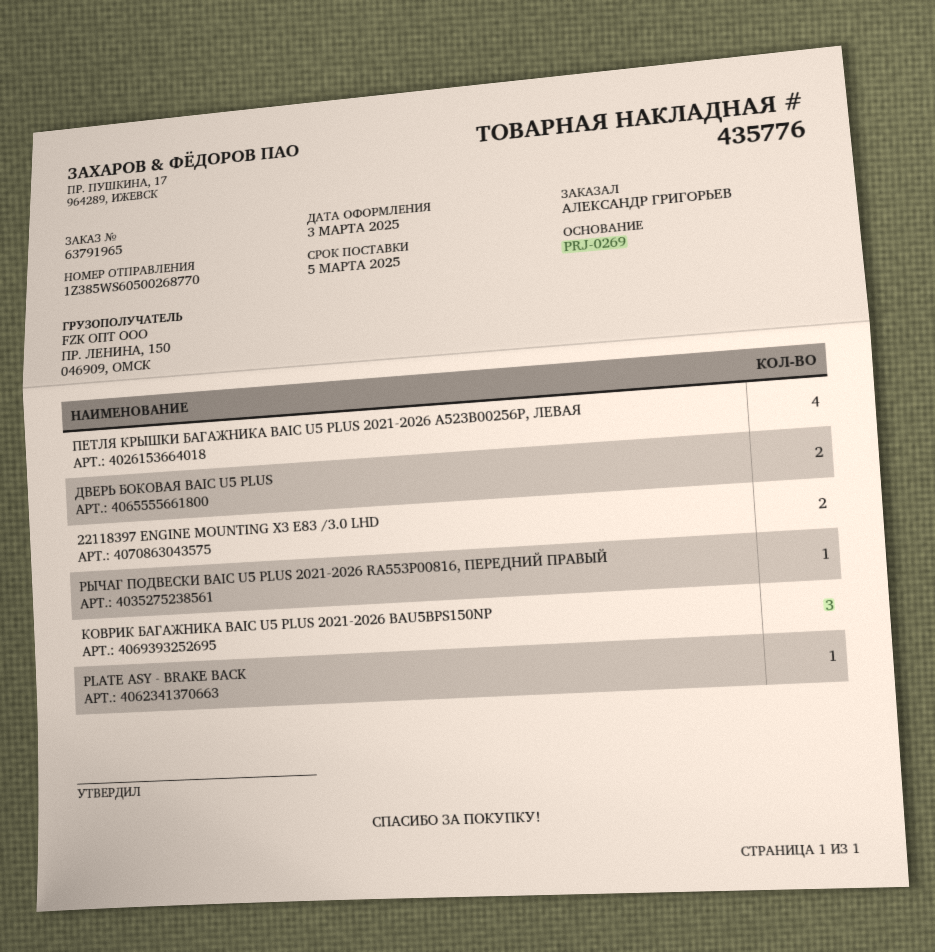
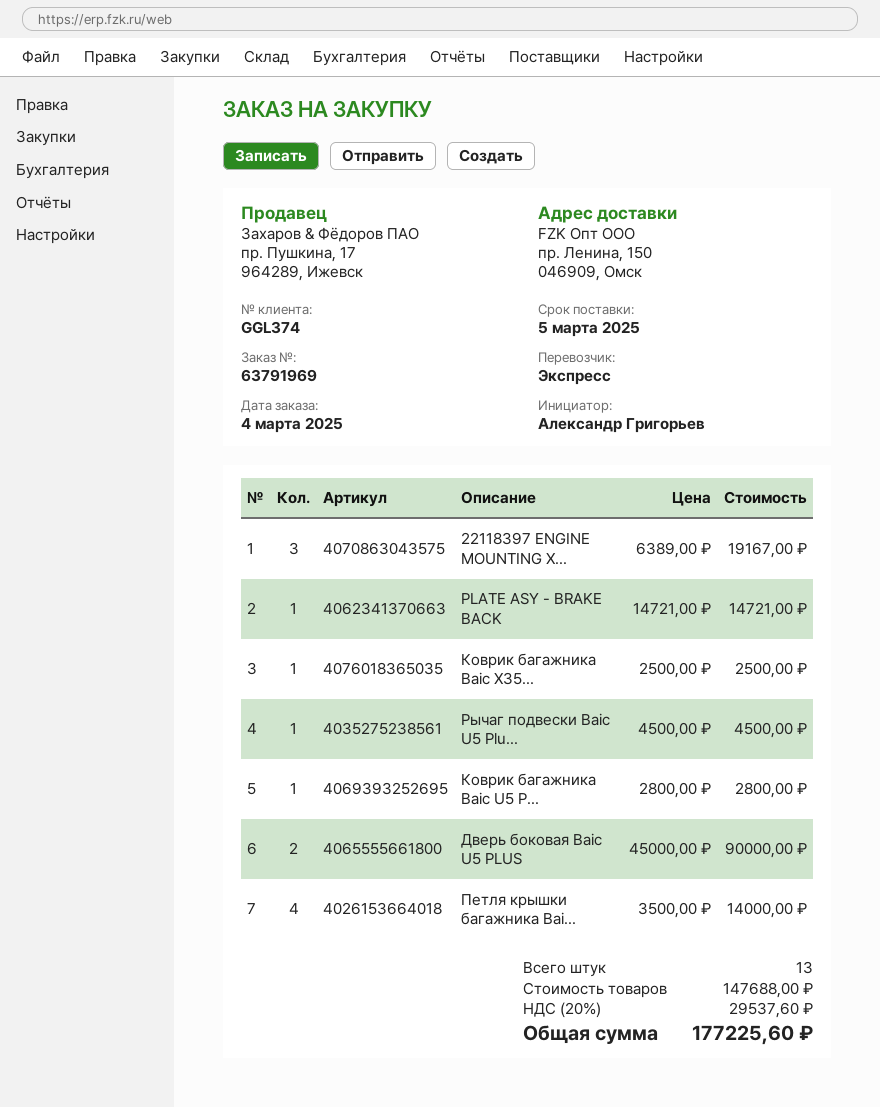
order number: 63791965 -> 63791969
order date: 2025-03-03 -> 2025-03-04
22118397 ENGINE MOUNTING X3 E83 /3.0 LHD: 2 -> 3
КОВРИК БАГАЖНИКА BAIC U5 PLUS 2021-2026 BAU5BPS150NP: 3 -> 1
Коврик багажника Baic X35...: none -> 1

